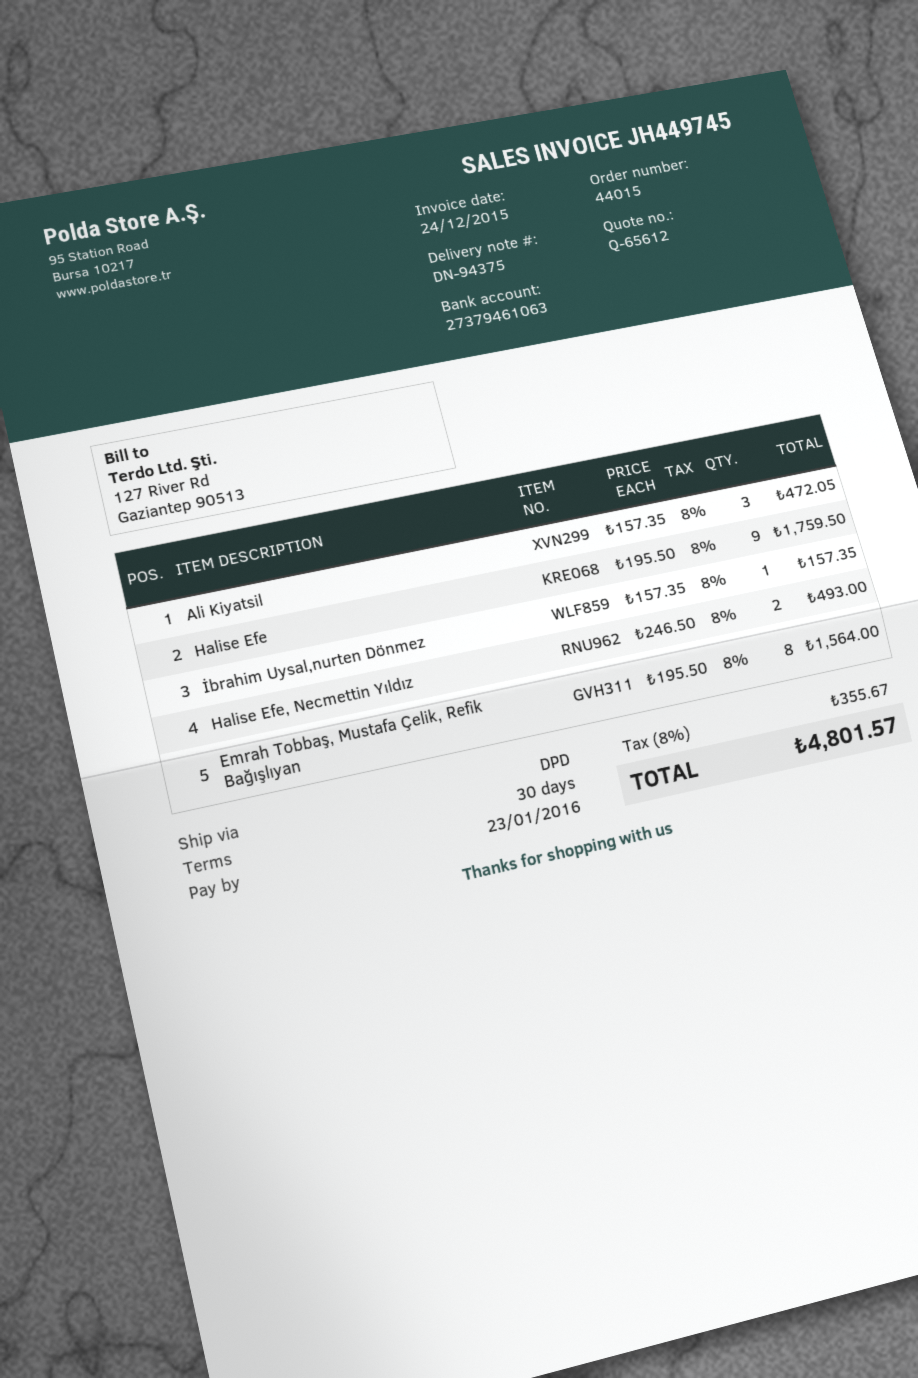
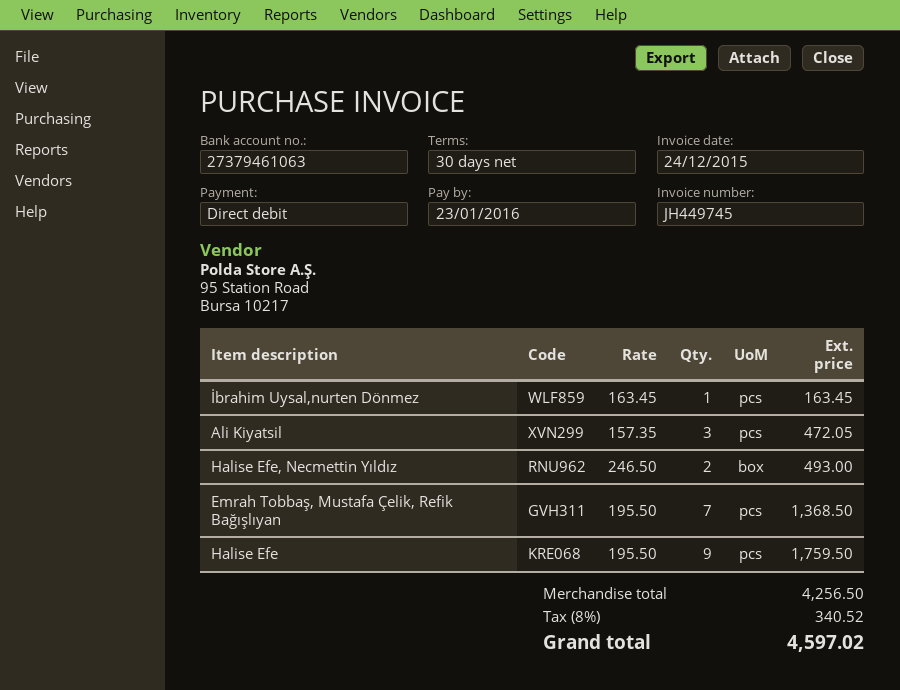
İbrahim Uysal,nurten Dönmez: 1 x 157.35 = 157.35 -> 1 x 163.45 = 163.45
Emrah Tobbaş, Mustafa Çelik, Refik Bağışlıyan: 8 x 195.50 = 1564.00 -> 7 x 195.50 = 1368.50
tax: 8% = 355.67 -> 8% = 340.52
total: 4801.57 -> 4597.02

